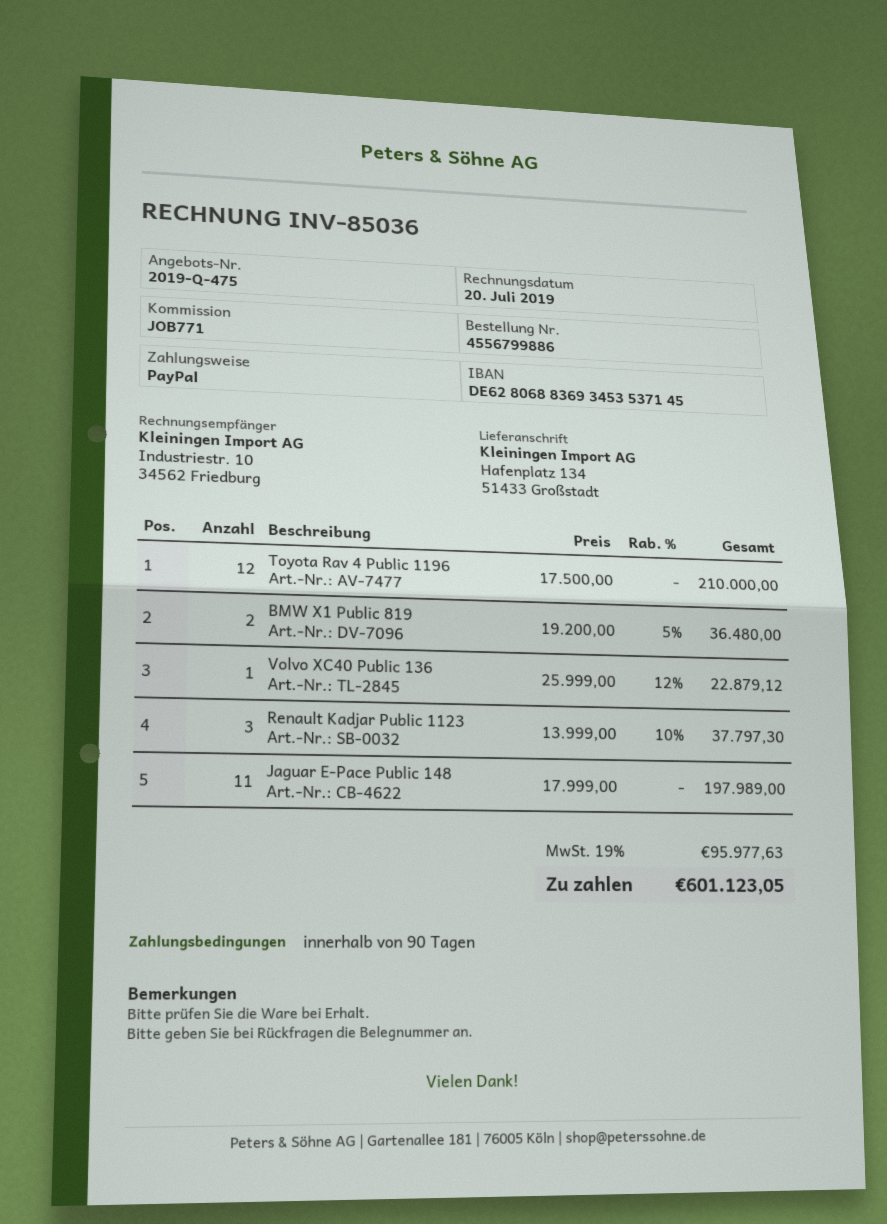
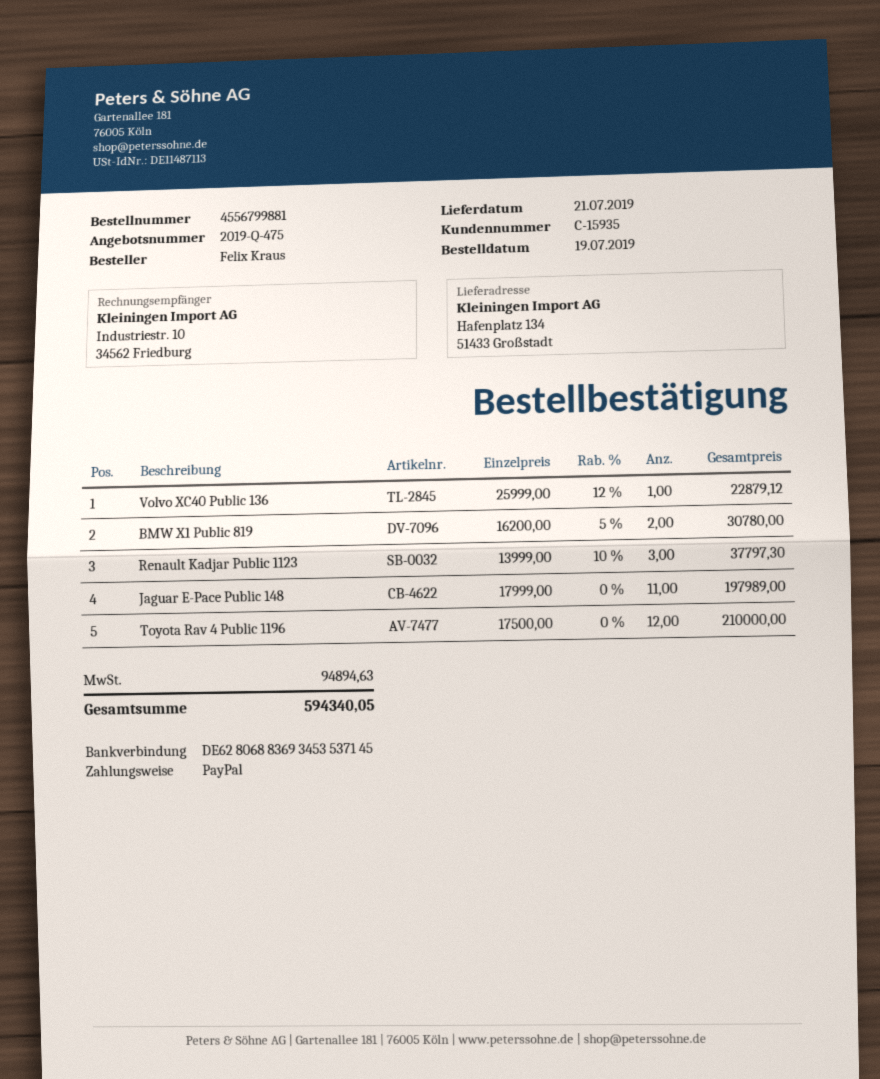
order number: 4556799886 -> 4556799881
BMW X1 Public 819: 2 x 19200.00 - 5% = 36480.00 -> 2 x 16200.00 - 5% = 30780.00
tax: 95977.63 -> 94894.63
total: 601123.05 -> 594340.05

